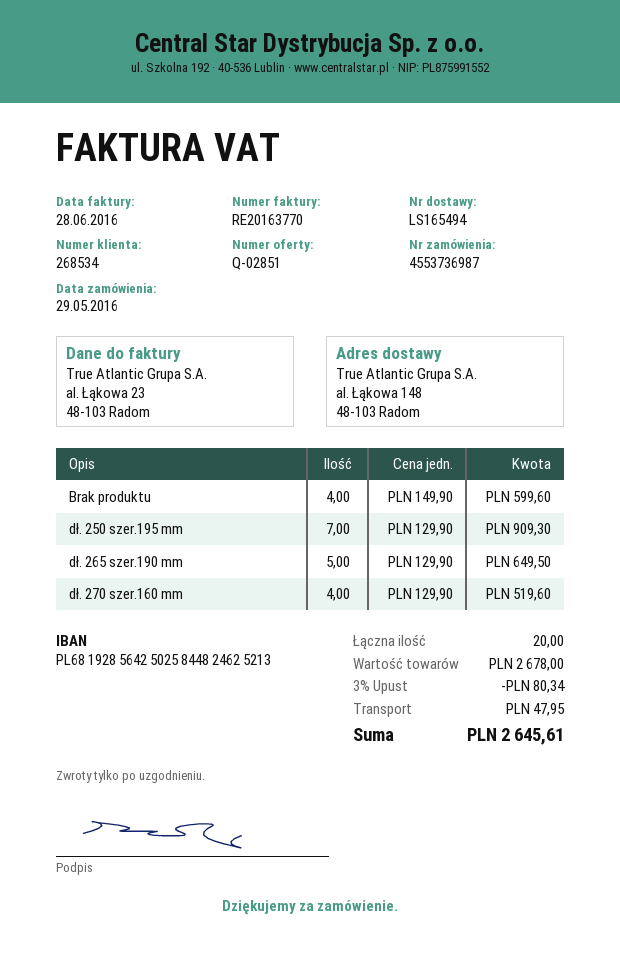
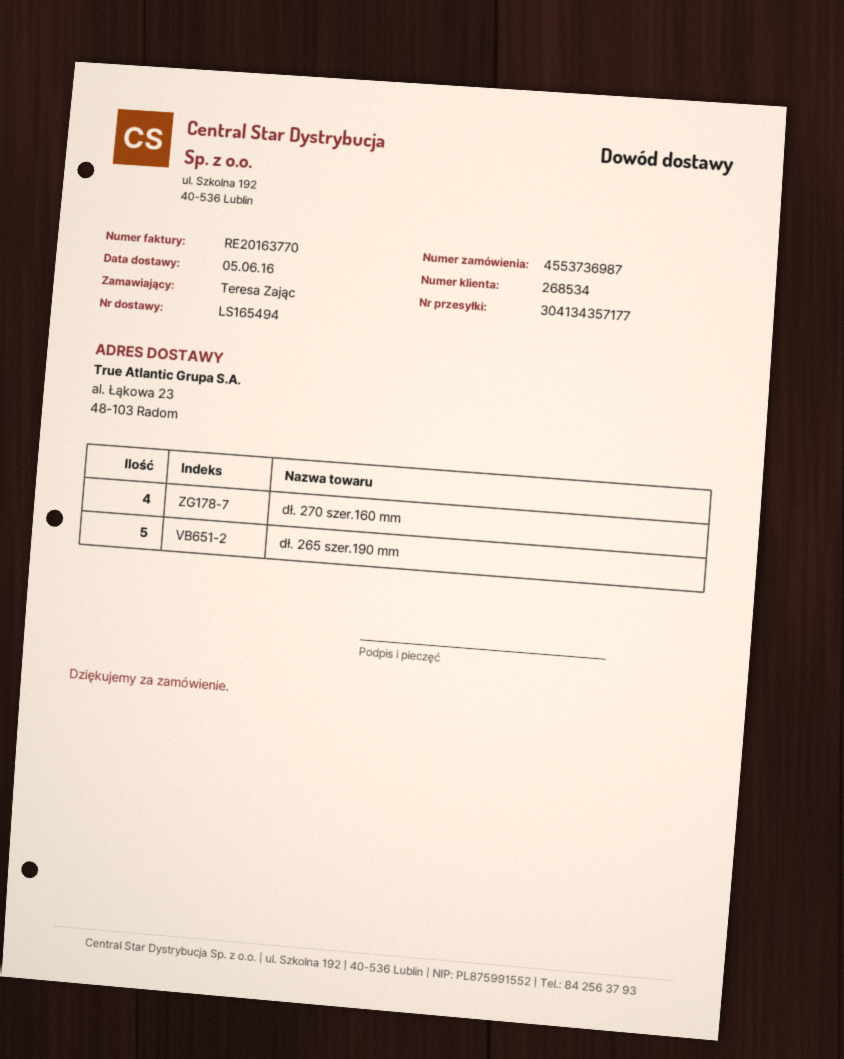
ship to: al. Łąkowa 148, 48-103 Radom -> al. Łąkowa 23, 48-103 Radom
Brak produktu: 4 -> none
dł. 250 szer.195 mm: 7 -> none

